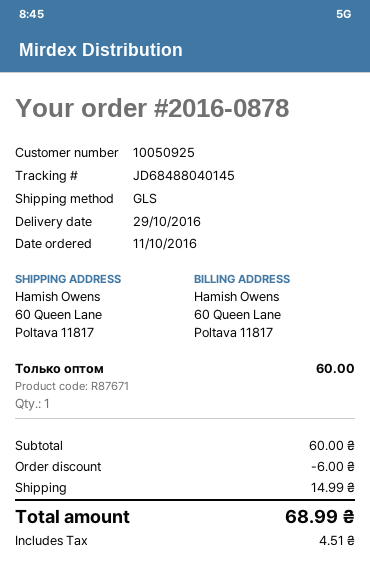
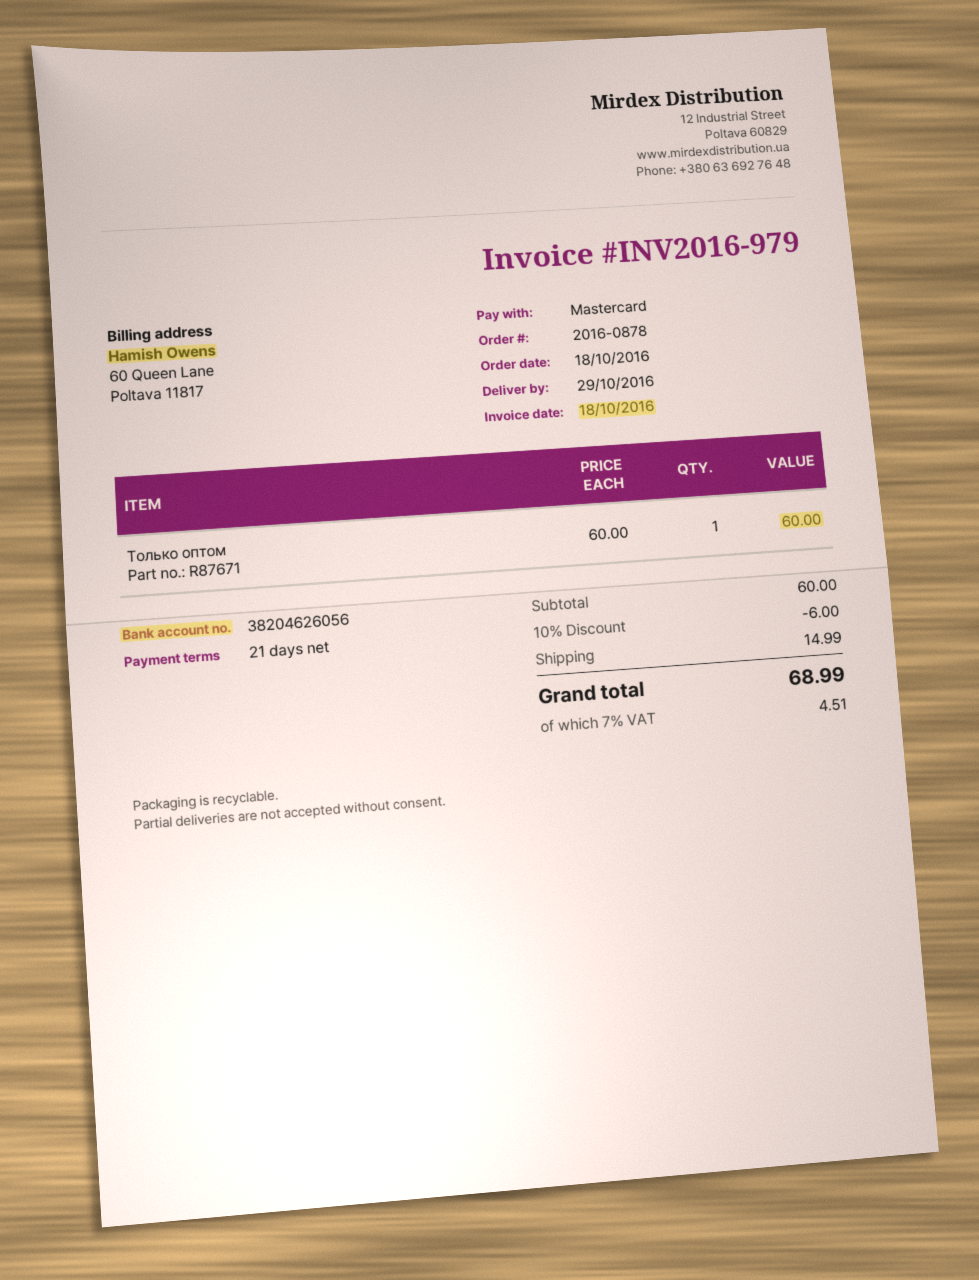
order date: 2016-10-11 -> 2016-10-18

